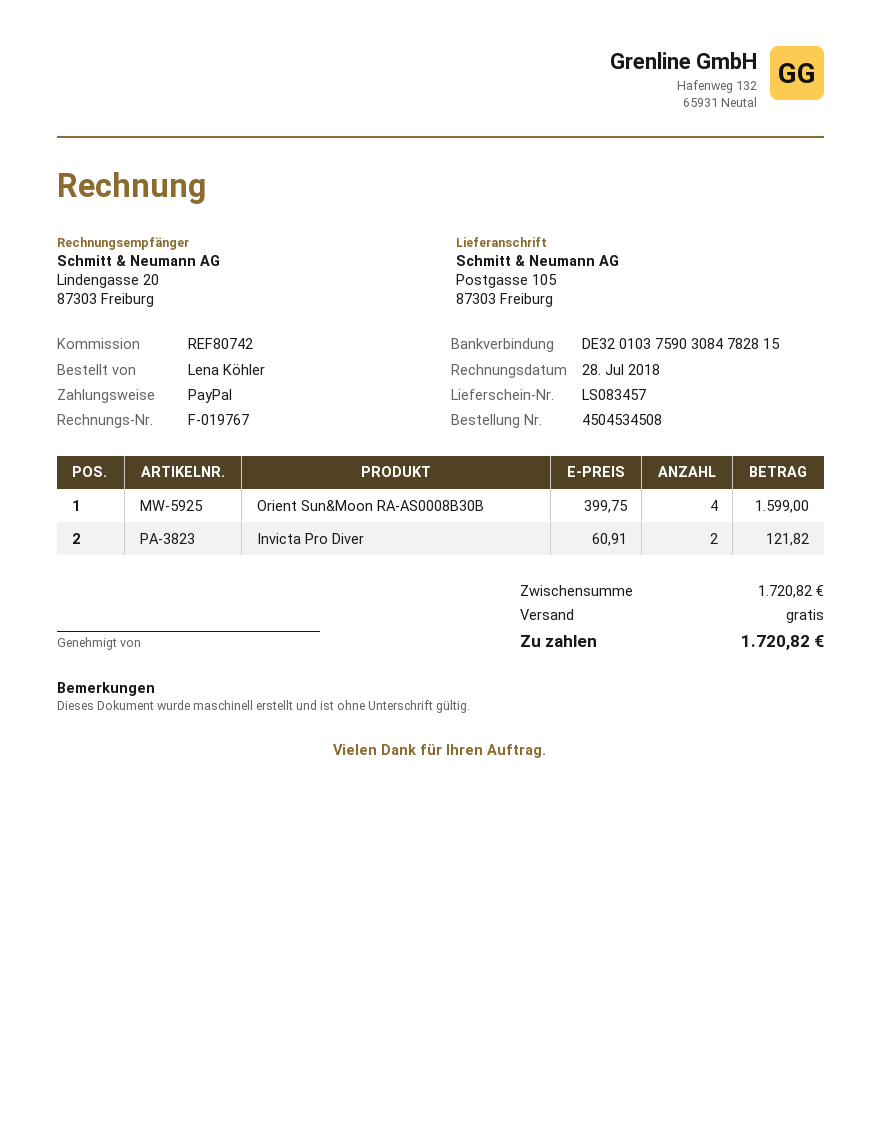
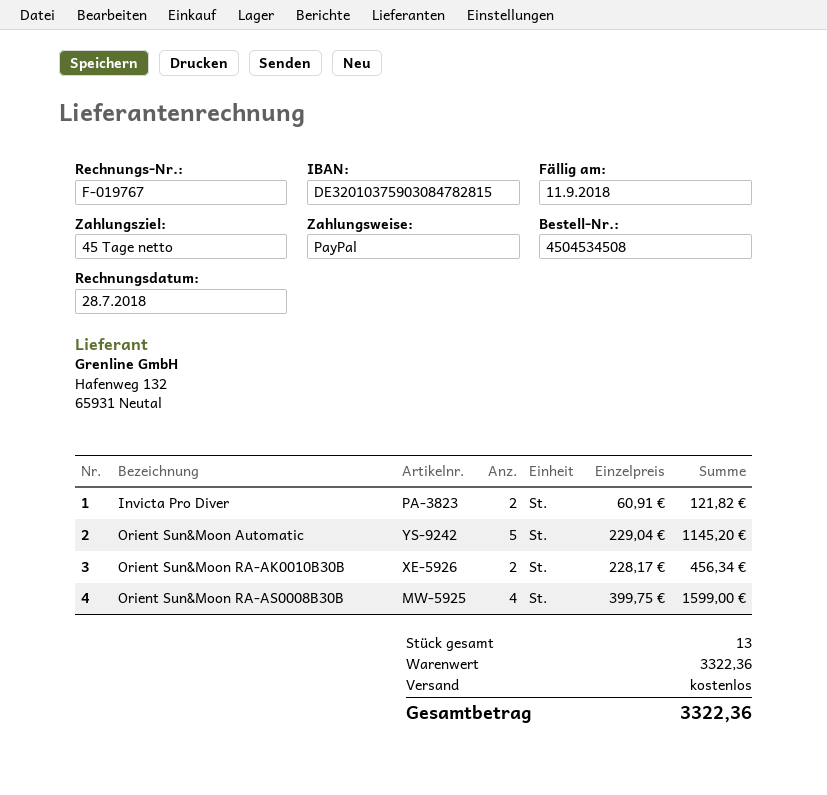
Orient Sun&Moon Automatic: none -> 5 x 229.04 = 1145.20
Orient Sun&Moon RA-AK0010B30B: none -> 2 x 228.17 = 456.34
subtotal: 1720.82 -> 3322.36
total: 1720.82 -> 3322.36

